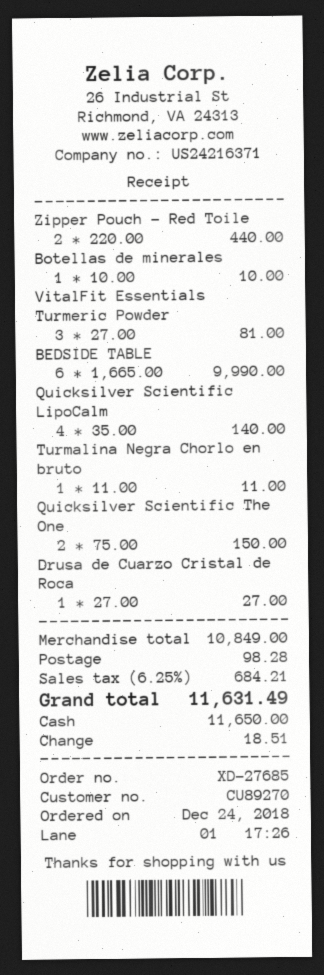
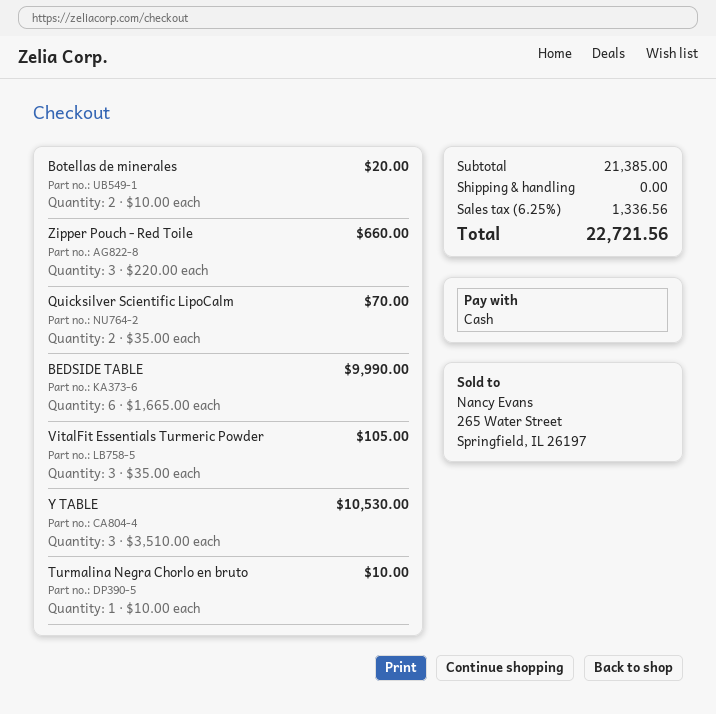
Zipper Pouch - Red Toile: 2 x 220.00 = 440.00 -> 3 x 220.00 = 660.00
Botellas de minerales: 1 x 10.00 = 10.00 -> 2 x 10.00 = 20.00
VitalFit Essentials Turmeric Powder: 3 x 27.00 = 81.00 -> 3 x 35.00 = 105.00
Quicksilver Scientific LipoCalm: 4 x 35.00 = 140.00 -> 2 x 35.00 = 70.00
Turmalina Negra Chorlo en bruto: 1 x 11.00 = 11.00 -> 1 x 10.00 = 10.00
Quicksilver Scientific The One: 2 x 75.00 = 150.00 -> none
Drusa de Cuarzo Cristal de Roca: 1 x 27.00 = 27.00 -> none
Y TABLE: none -> 3 x 3510.00 = 10530.00
subtotal: 10849.00 -> 21385.00
shipping: 98.28 -> 0.00
tax: 6.25% = 684.21 -> 6.25% = 1336.56
total: 11631.49 -> 22721.56

